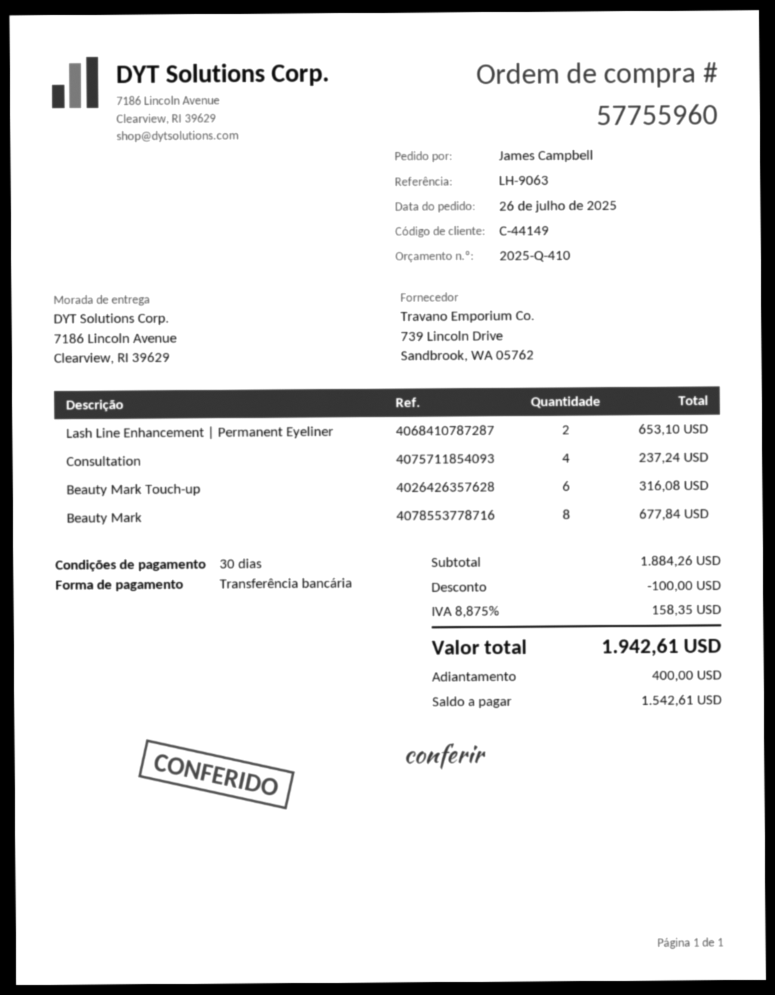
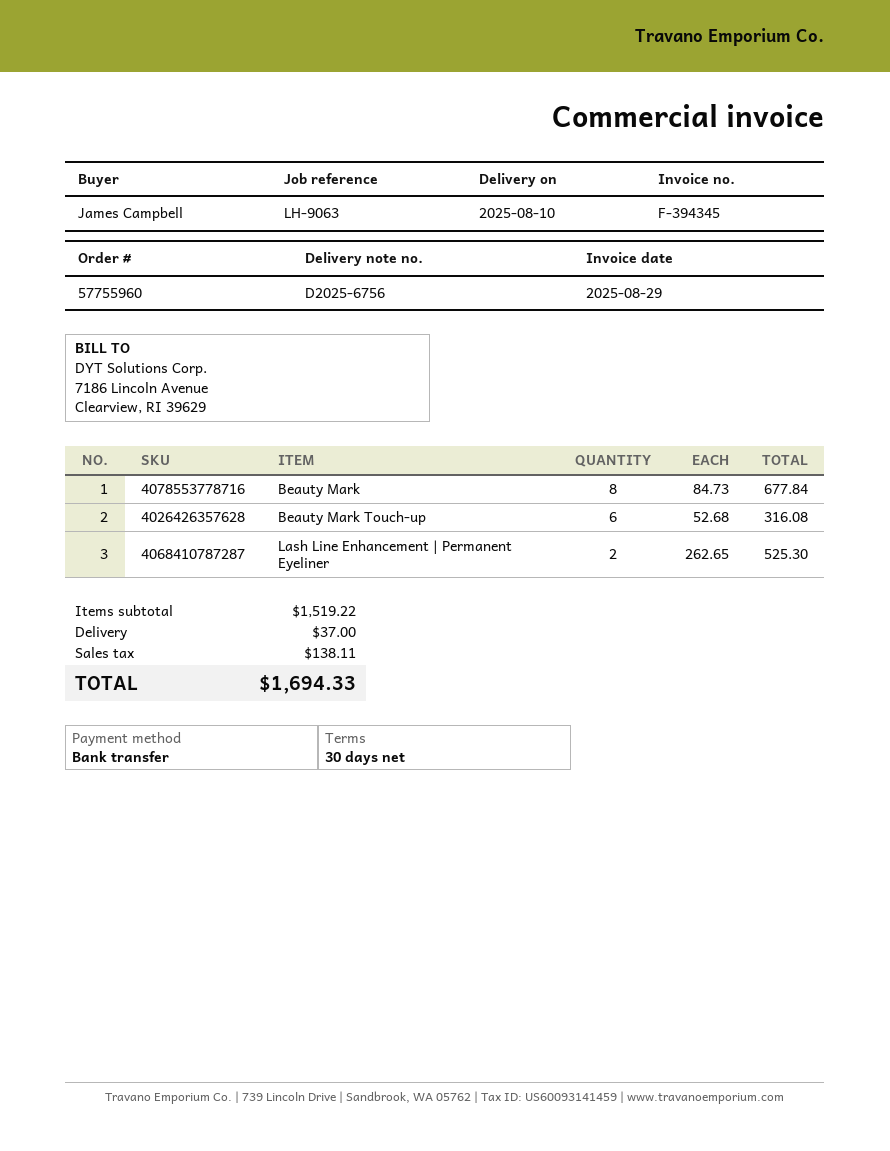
Lash Line Enhancement | Permanent Eyeliner: 2 for 653.10 -> 2 for 525.30
Consultation: 4 for 237.24 -> none
subtotal: 1884.26 -> 1519.22
discount: 100.00 -> none
shipping: none -> 37.00
tax: 158.35 -> 138.11
total: 1942.61 -> 1694.33

